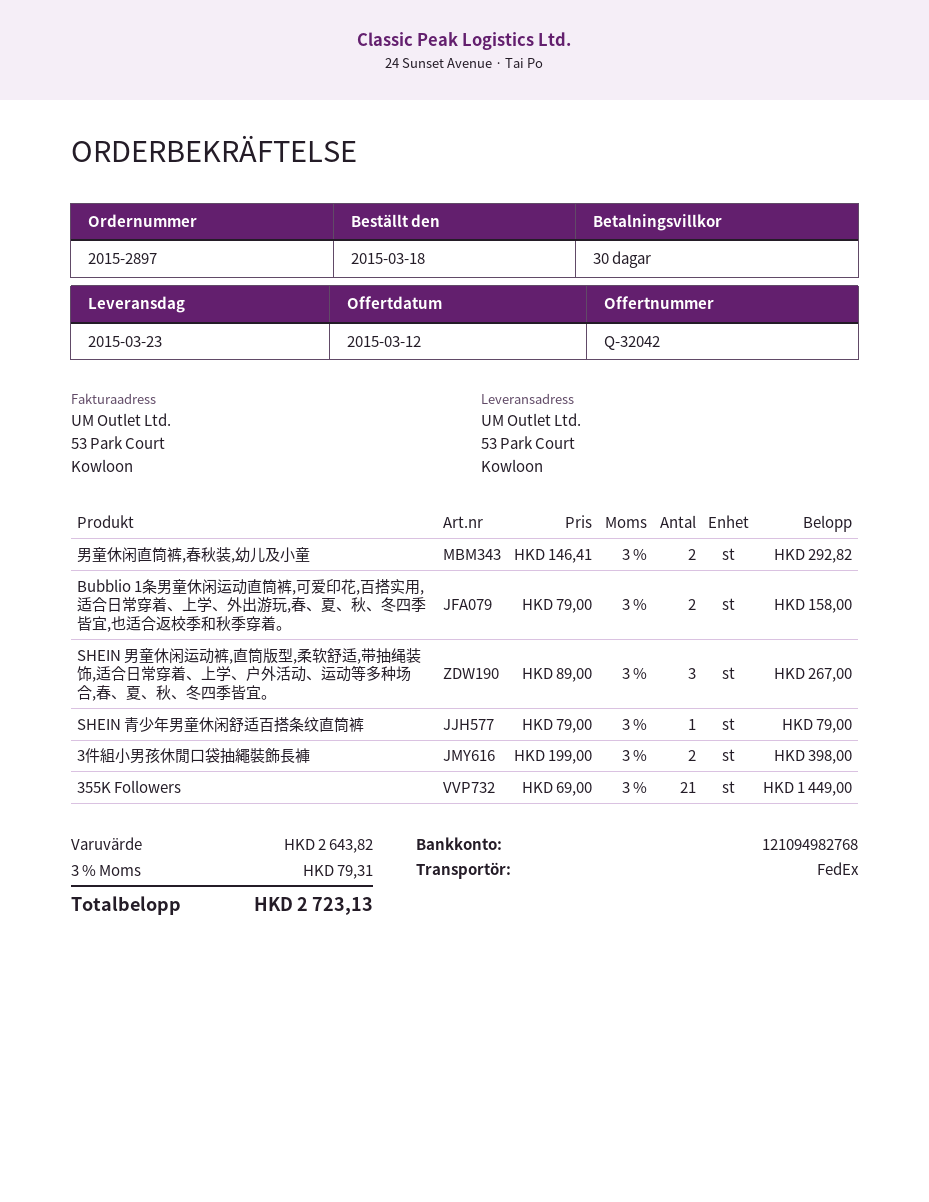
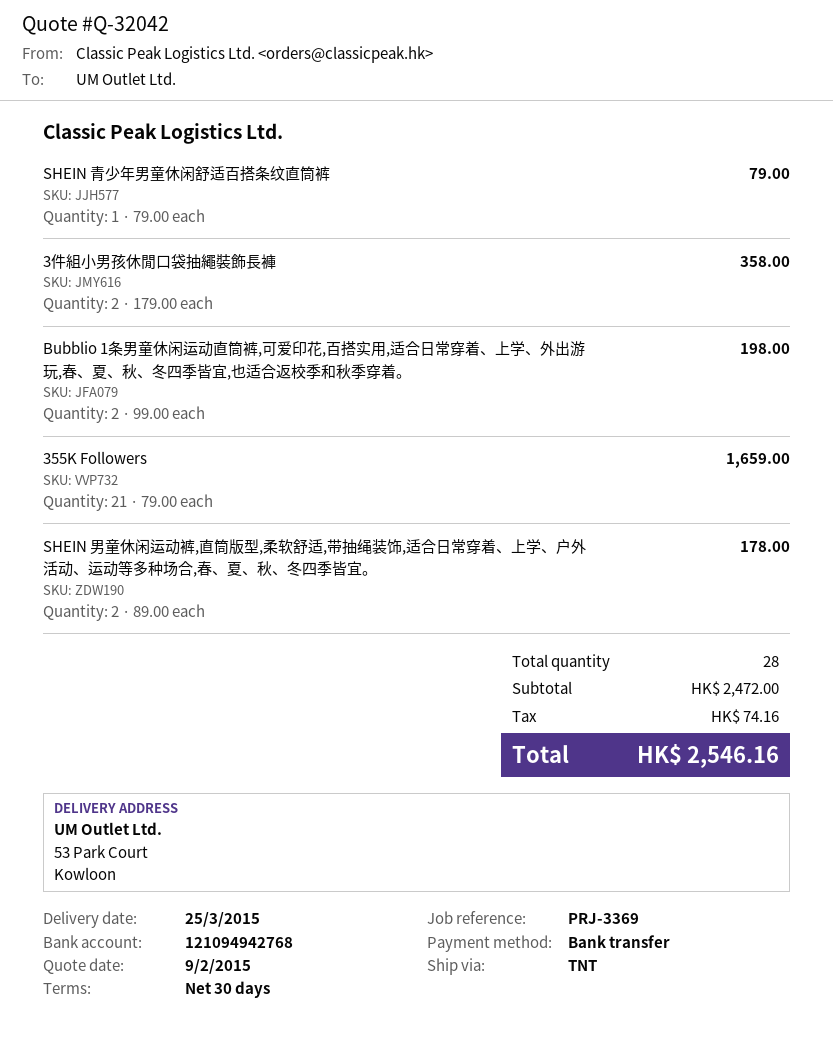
quote date: 2015-03-12 -> 2015-02-09
delivery date: 2015-03-23 -> 2015-03-25
bank account: 121094982768 -> 121094942768
shipping method: FedEx -> TNT
男童休闲直筒裤,春秋装,幼儿及小童: 2 x 146.41 = 292.82 -> none
Bubblio 1条男童休闲运动直筒裤,可爱印花,百搭实用,适合日常穿着、上学、外出游玩,春、夏、秋、冬四季皆宜,也适合返校季和秋季穿着。: 2 x 79.00 = 158.00 -> 2 x 99.00 = 198.00
SHEIN 男童休闲运动裤,直筒版型,柔软舒适,带抽绳装饰,适合日常穿着、上学、户外活动、运动等多种场合,春、夏、秋、冬四季皆宜。: 3 x 89.00 = 267.00 -> 2 x 89.00 = 178.00
3件組小男孩休閒口袋抽繩裝飾長褲: 2 x 199.00 = 398.00 -> 2 x 179.00 = 358.00
355K Followers: 21 x 69.00 = 1449.00 -> 21 x 79.00 = 1659.00
subtotal: 2643.82 -> 2472.00
tax: 79.31 -> 74.16
total: 2723.13 -> 2546.16

